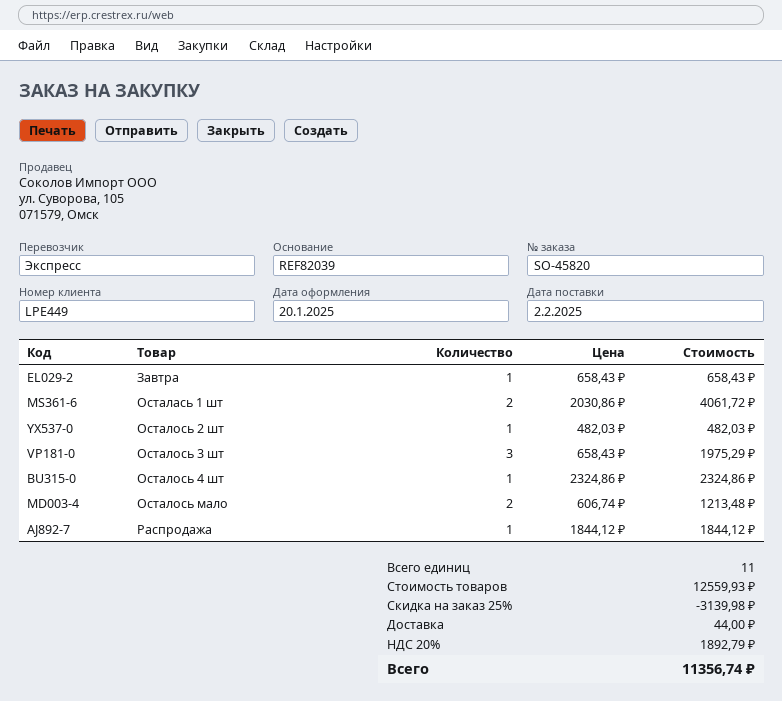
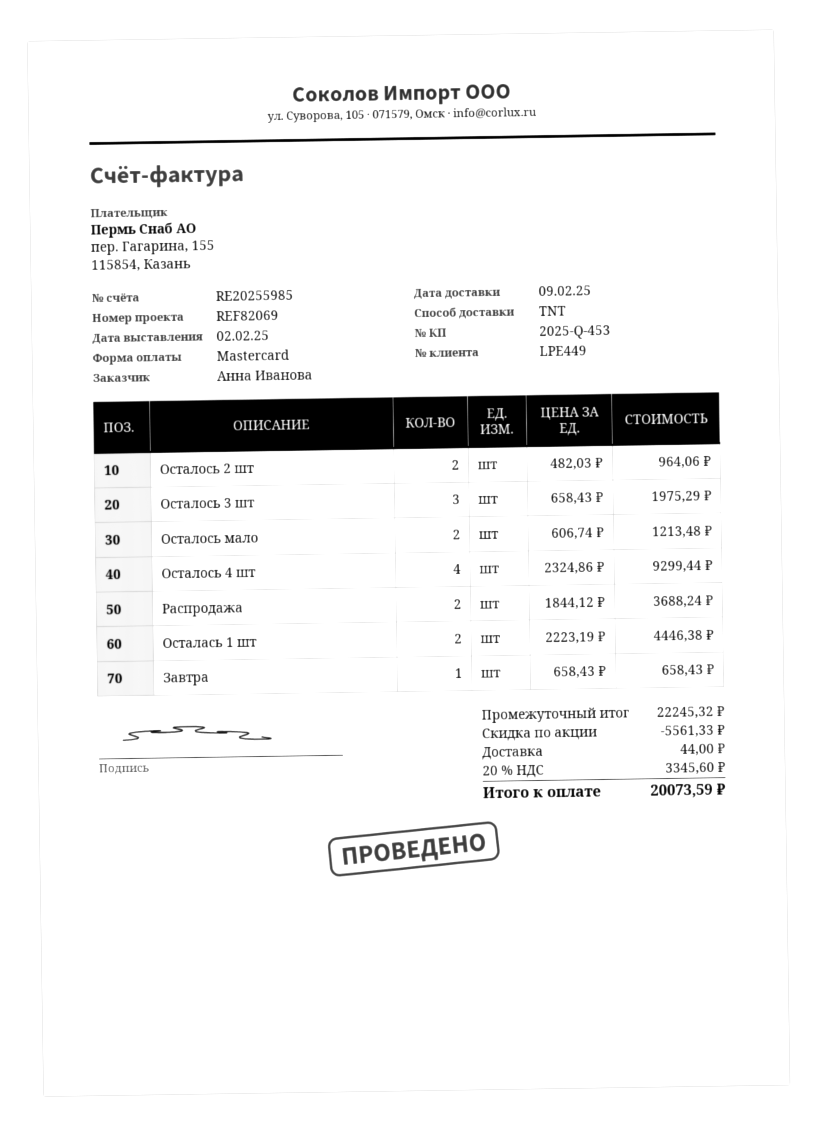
delivery date: 2025-02-02 -> 2025-02-09
reference: REF82039 -> REF82069
shipping method: express -> TNT
Осталась 1 шт: 2 x 2030.86 = 4061.72 -> 2 x 2223.19 = 4446.38
Осталось 2 шт: 1 x 482.03 = 482.03 -> 2 x 482.03 = 964.06
Осталось 4 шт: 1 x 2324.86 = 2324.86 -> 4 x 2324.86 = 9299.44
Распродажа: 1 x 1844.12 = 1844.12 -> 2 x 1844.12 = 3688.24
subtotal: 12559.93 -> 22245.32
discount: 3139.98 -> 5561.33
tax: 20% = 1892.79 -> 20% = 3345.60
total: 11356.74 -> 20073.59

